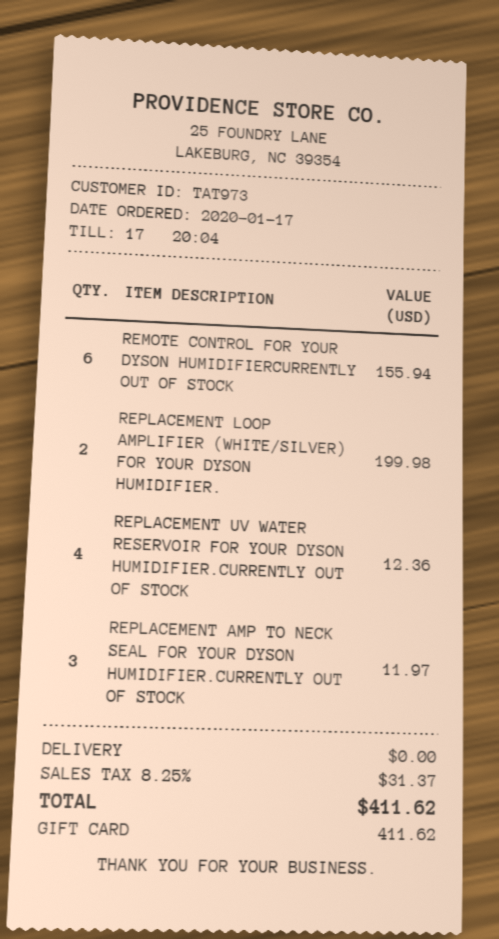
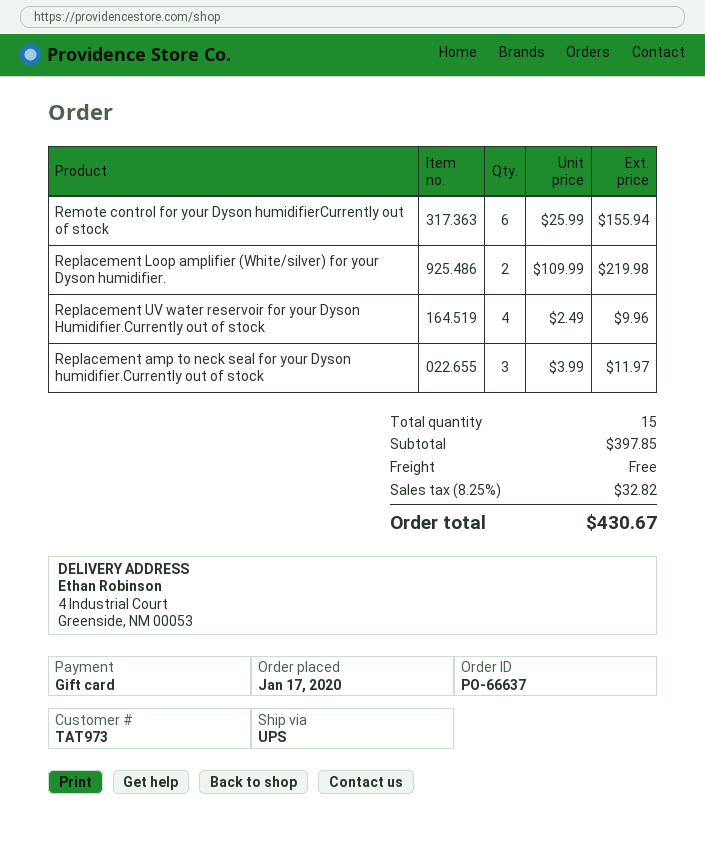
REPLACEMENT LOOP AMPLIFIER (WHITE/SILVER) FOR YOUR DYSON HUMIDIFIER.: 2 for 199.98 -> 2 for 219.98
REPLACEMENT UV WATER RESERVOIR FOR YOUR DYSON HUMIDIFIER.CURRENTLY OUT OF STOCK: 4 for 12.36 -> 4 for 9.96
tax: 8.25% = 31.37 -> 8.25% = 32.82
total: 411.62 -> 430.67

